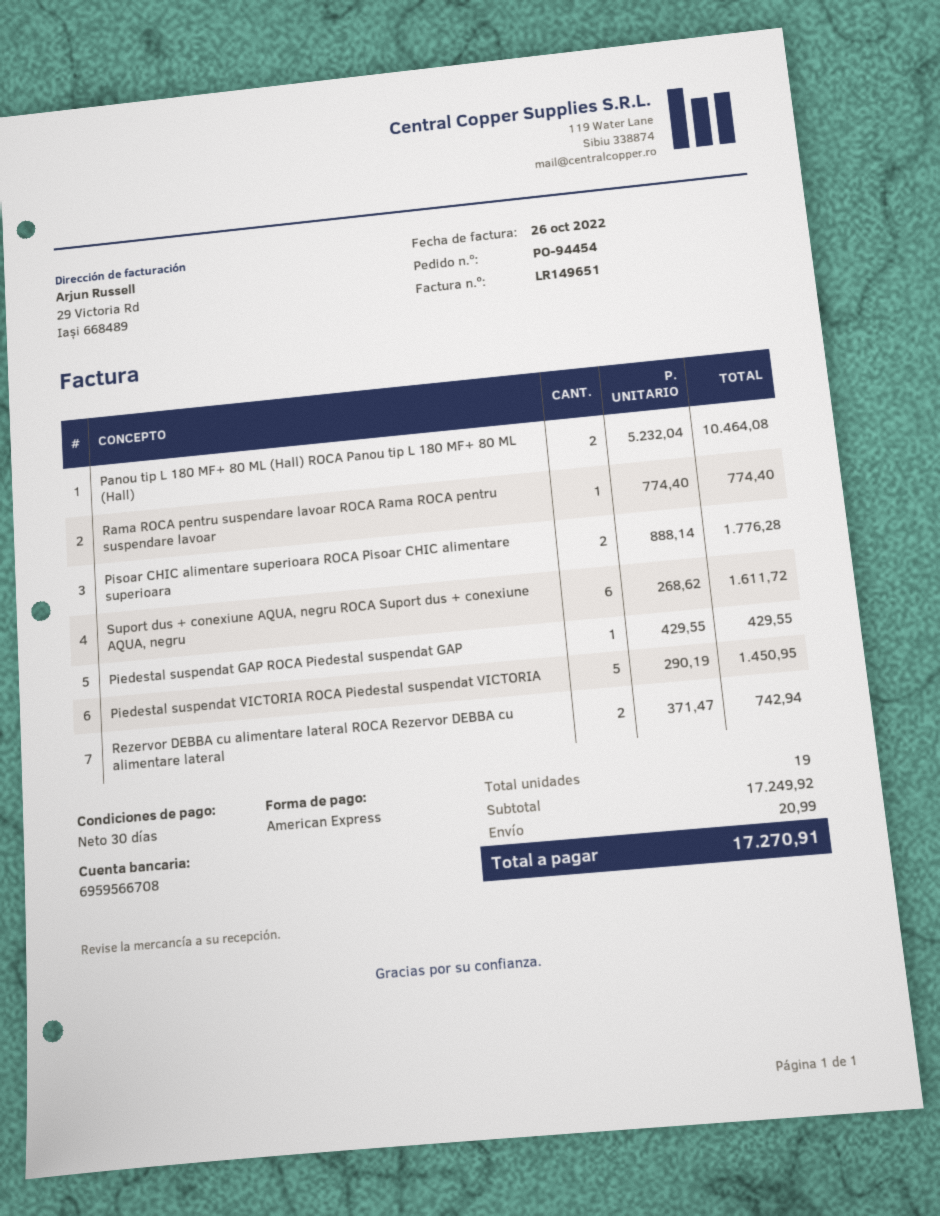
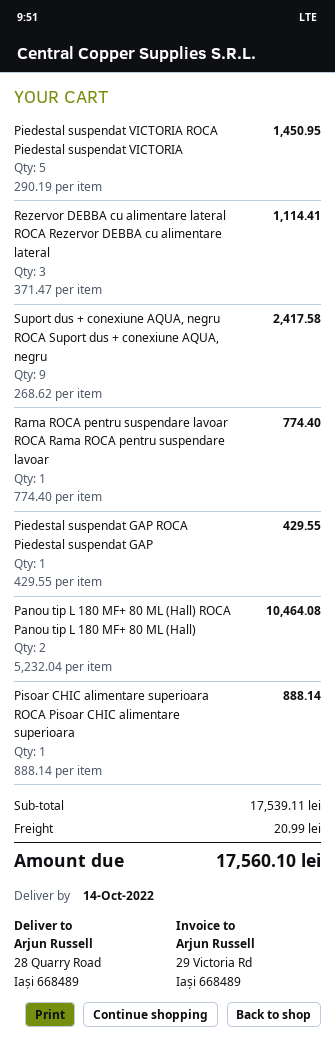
Pisoar CHIC alimentare superioara ROCA Pisoar CHIC alimentare superioara: 2 x 888.14 = 1776.28 -> 1 x 888.14 = 888.14
Suport dus + conexiune AQUA, negru ROCA Suport dus + conexiune AQUA, negru: 6 x 268.62 = 1611.72 -> 9 x 268.62 = 2417.58
Rezervor DEBBA cu alimentare lateral ROCA Rezervor DEBBA cu alimentare lateral: 2 x 371.47 = 742.94 -> 3 x 371.47 = 1114.41
subtotal: 17249.92 -> 17539.11
total: 17270.91 -> 17560.10

